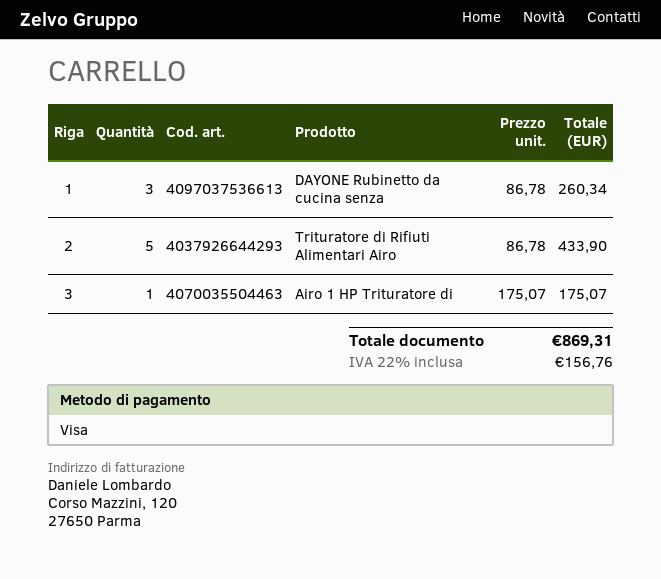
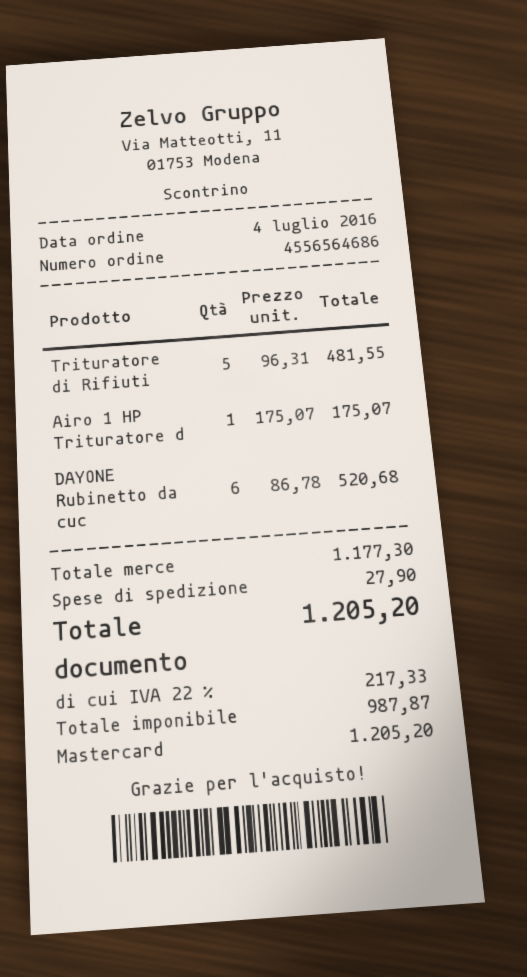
payment method: Visa -> Mastercard
DAYONE Rubinetto da cucina senza: 3 x 86.78 = 260.34 -> 6 x 86.78 = 520.68
Trituratore di Rifiuti Alimentari Airo: 5 x 86.78 = 433.90 -> 5 x 96.31 = 481.55
shipping: none -> 27.90
tax: 22% = 156.76 -> 22% = 217.33
total: 869.31 -> 1205.20

